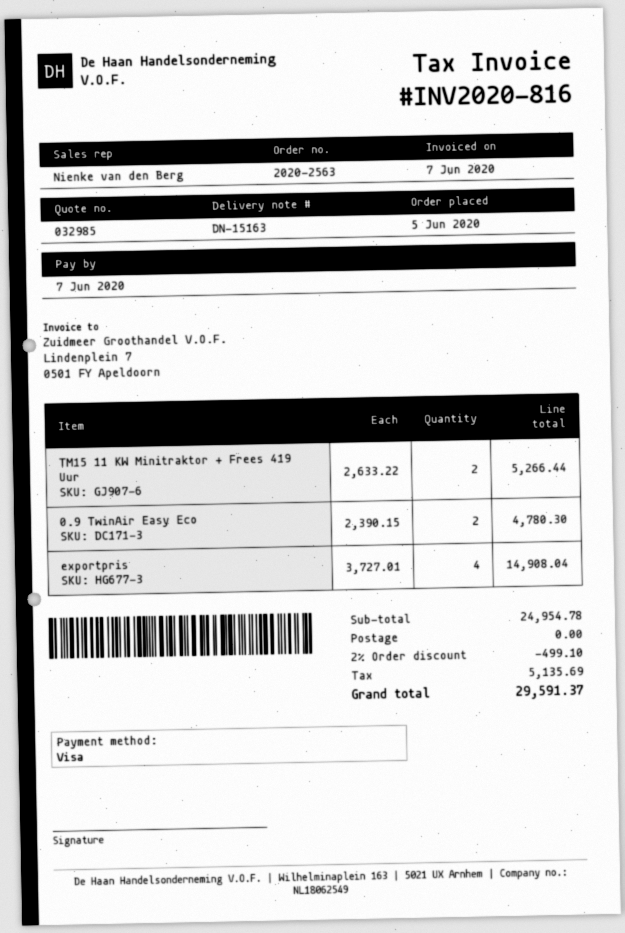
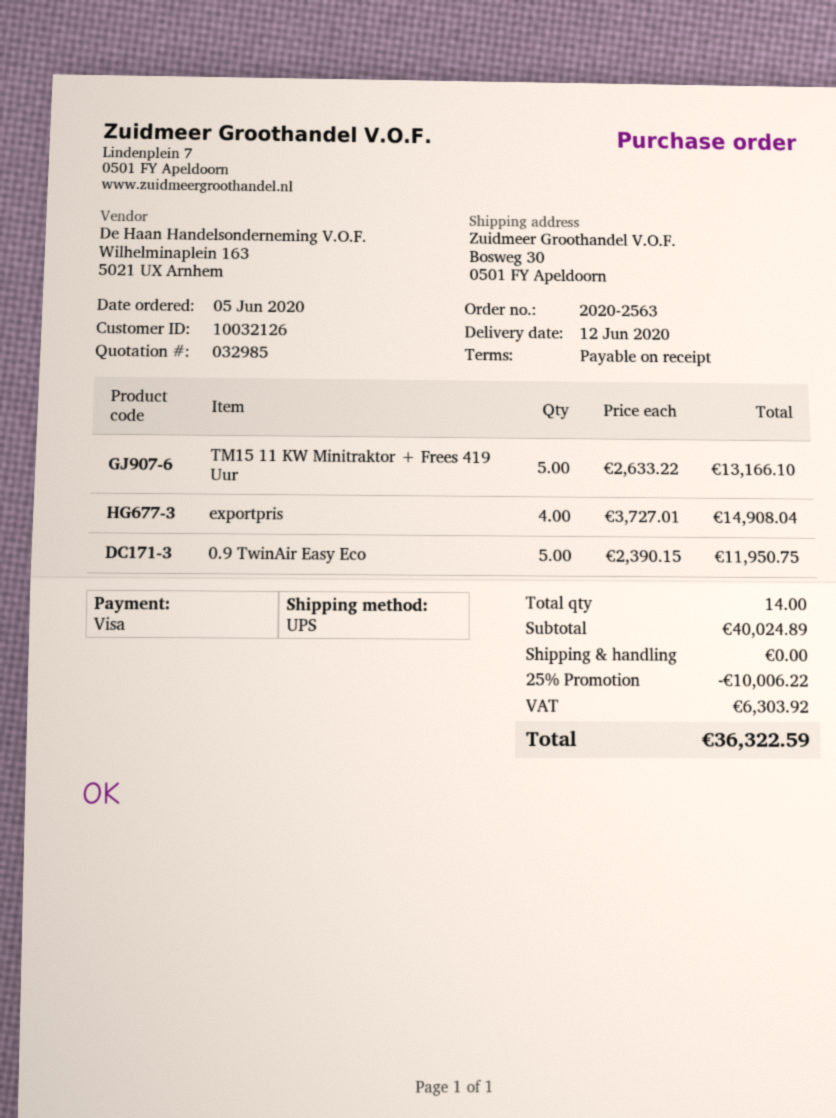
TM15 11 KW Minitraktor + Frees 419 Uur: 2 x 2633.22 = 5266.44 -> 5 x 2633.22 = 13166.10
0.9 TwinAir Easy Eco: 2 x 2390.15 = 4780.30 -> 5 x 2390.15 = 11950.75
subtotal: 24954.78 -> 40024.89
discount: 2% = 499.10 -> 25% = 10006.22
tax: 5135.69 -> 6303.92
total: 29591.37 -> 36322.59

